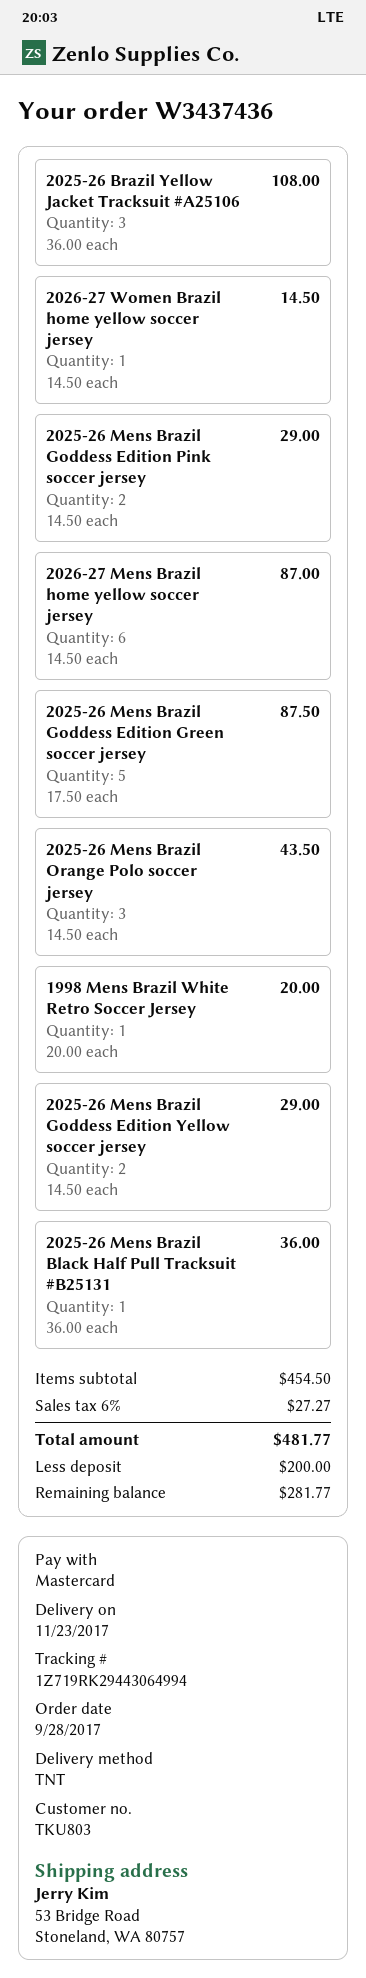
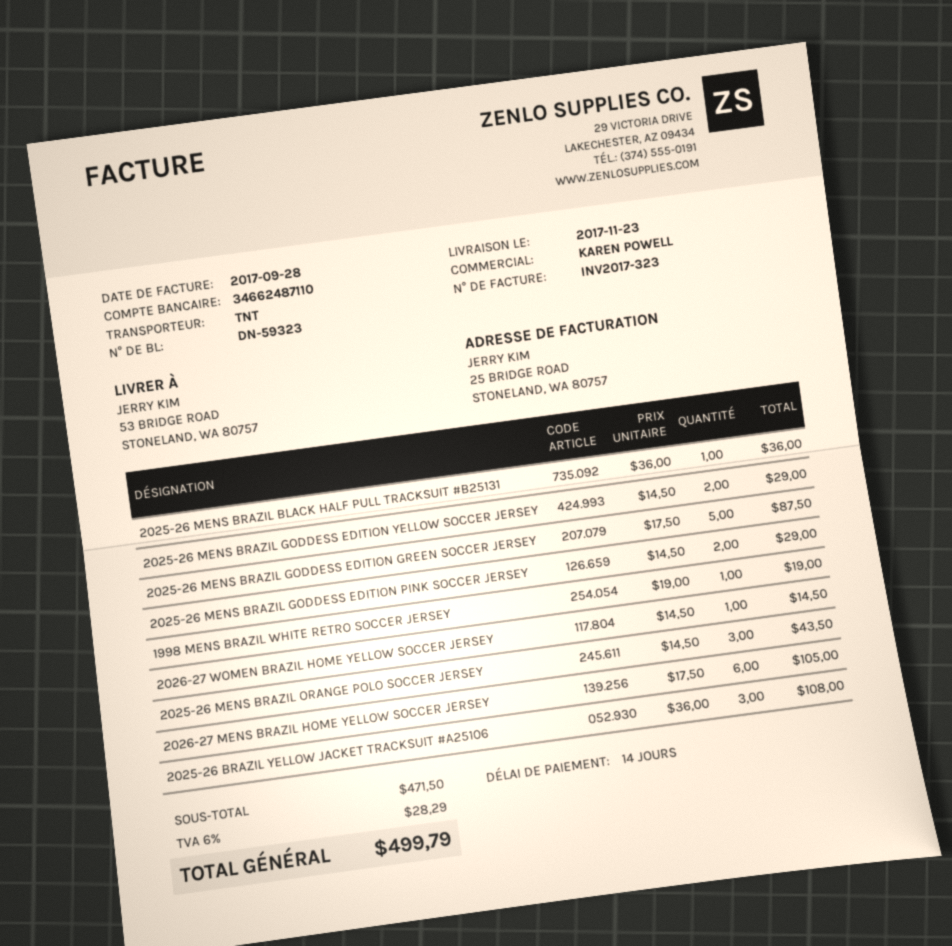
2026-27 Mens Brazil home yellow soccer jersey: 6 x 14.50 = 87.00 -> 6 x 17.50 = 105.00
1998 Mens Brazil White Retro Soccer Jersey: 1 x 20.00 = 20.00 -> 1 x 19.00 = 19.00
subtotal: 454.50 -> 471.50
tax: 6% = 27.27 -> 6% = 28.29
total: 481.77 -> 499.79

